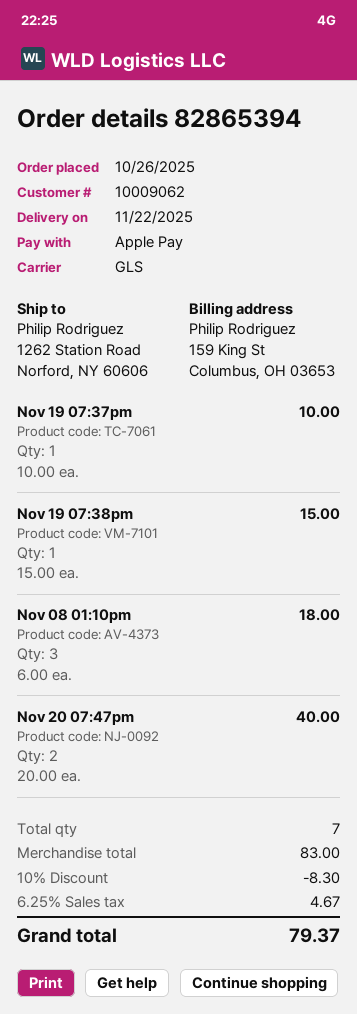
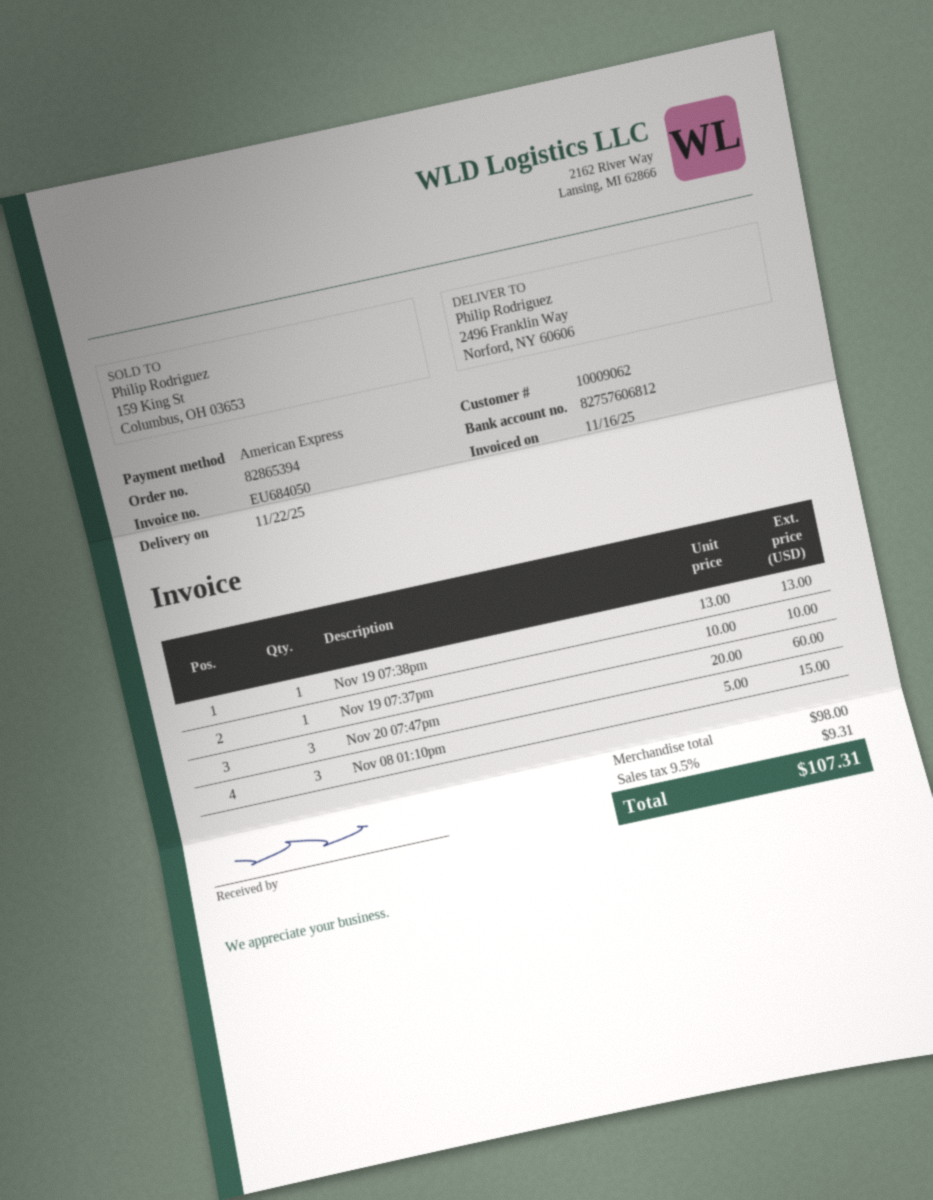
payment method: Apple Pay -> American Express
ship to: 1262 Station Road, Norford, NY 60606 -> 2496 Franklin Way, Norford, NY 60606
Nov 19 07:38pm: 1 x 15.00 = 15.00 -> 1 x 13.00 = 13.00
Nov 08 01:10pm: 3 x 6.00 = 18.00 -> 3 x 5.00 = 15.00
Nov 20 07:47pm: 2 x 20.00 = 40.00 -> 3 x 20.00 = 60.00
subtotal: 83.00 -> 98.00
discount: 10% = 8.30 -> none
tax: 6.25% = 4.67 -> 9.5% = 9.31
total: 79.37 -> 107.31

